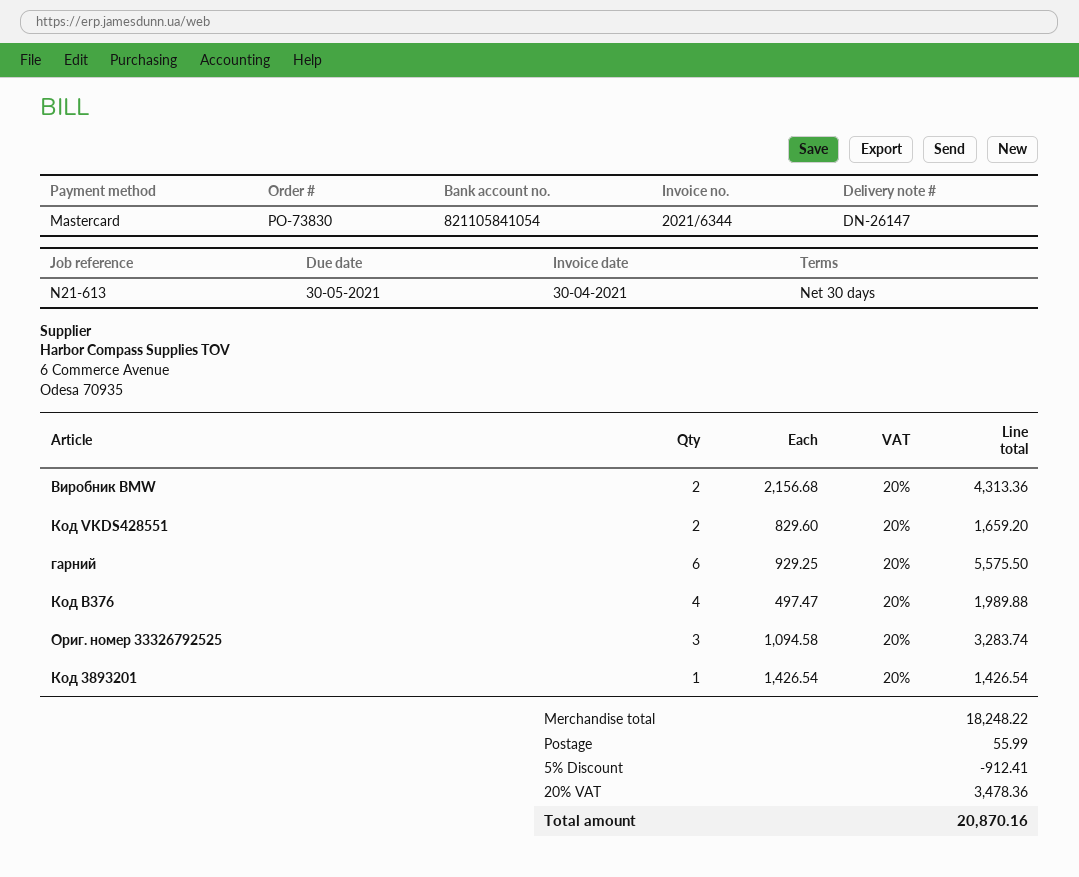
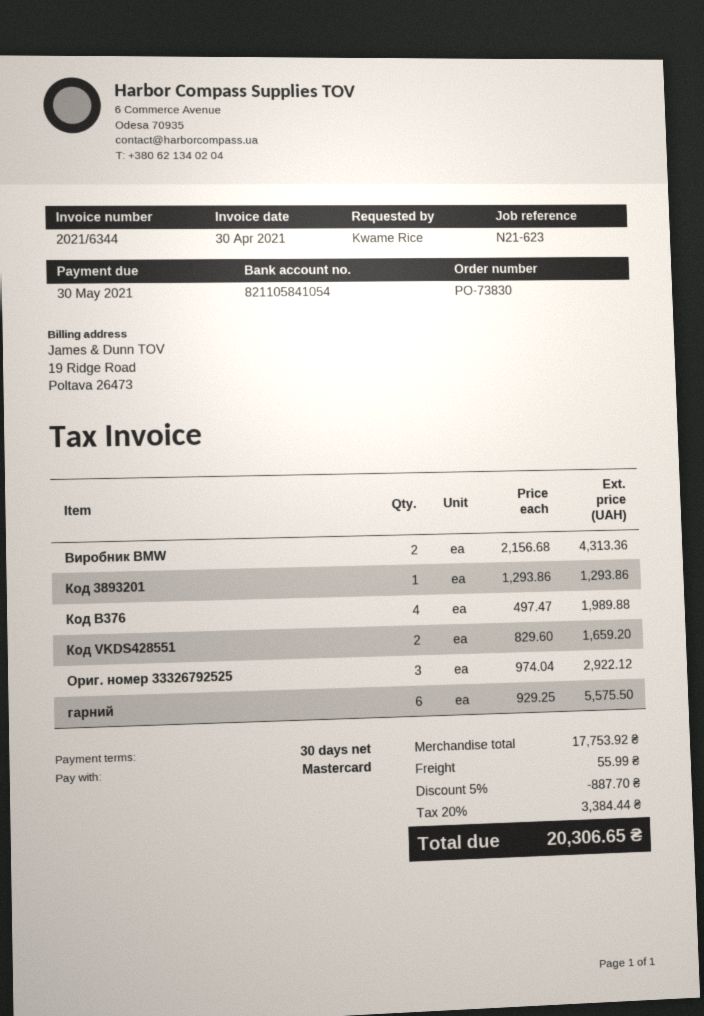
reference: N21-613 -> N21-623
Ориг. номер 33326792525: 3 x 1094.58 = 3283.74 -> 3 x 974.04 = 2922.12
Код 3893201: 1 x 1426.54 = 1426.54 -> 1 x 1293.86 = 1293.86
subtotal: 18248.22 -> 17753.92
discount: 5% = 912.41 -> 5% = 887.70
tax: 20% = 3478.36 -> 20% = 3384.44
total: 20870.16 -> 20306.65

